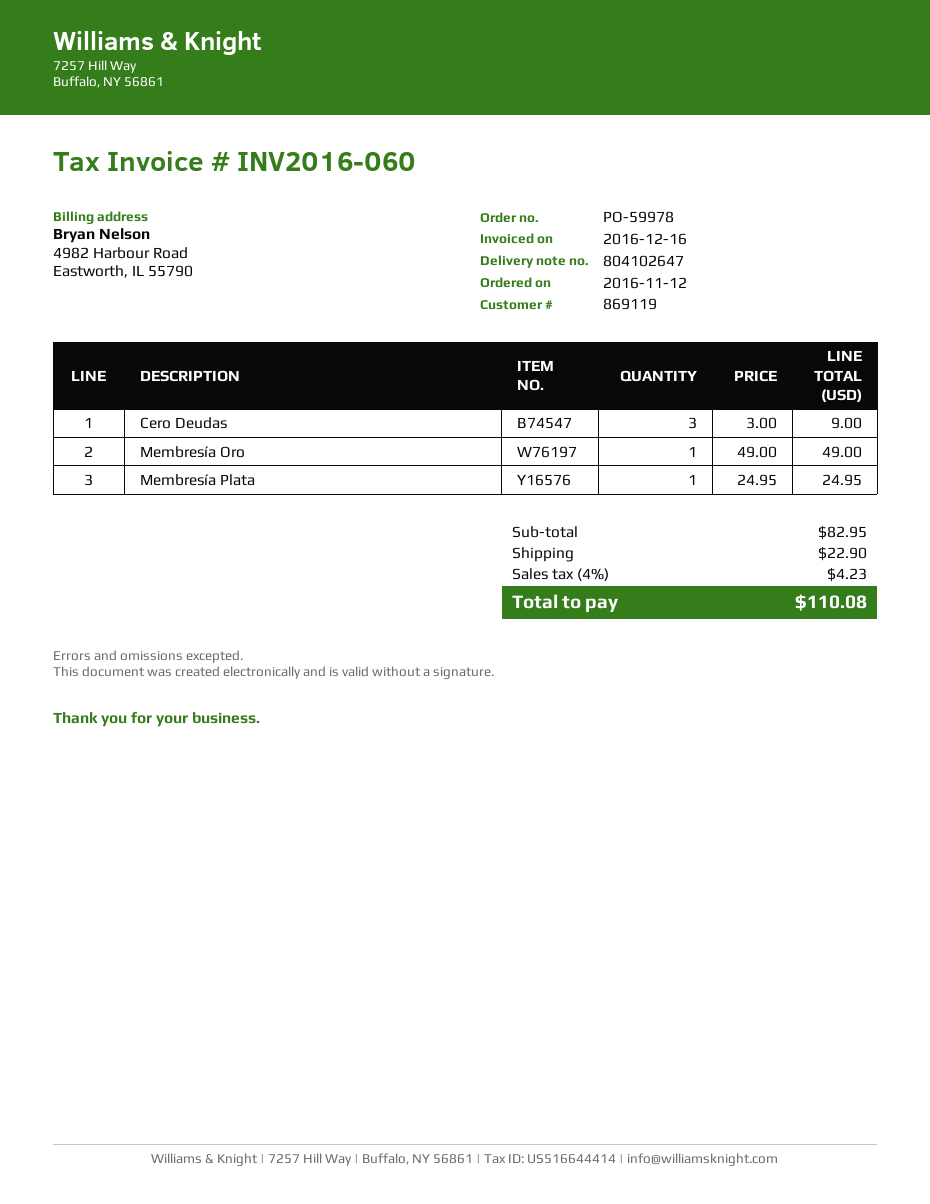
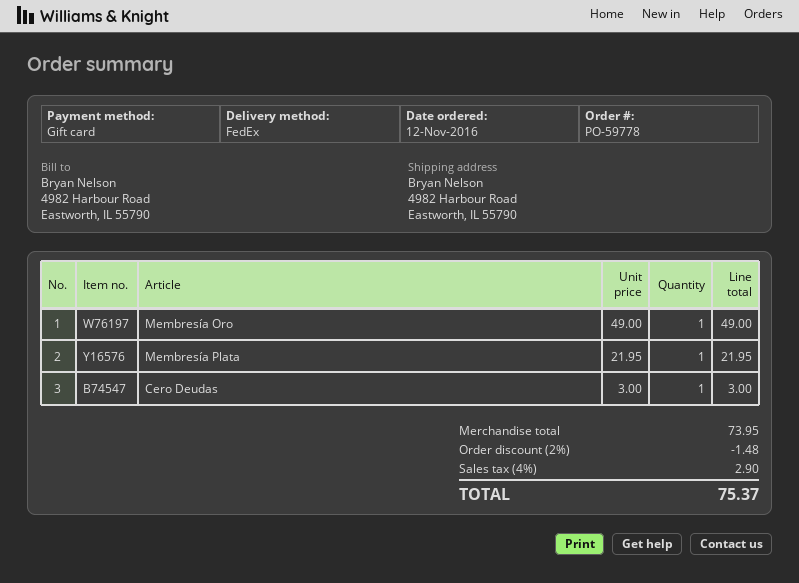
order number: PO-59978 -> PO-59778
Cero Deudas: 3 x 3.00 = 9.00 -> 1 x 3.00 = 3.00
Membresía Plata: 1 x 24.95 = 24.95 -> 1 x 21.95 = 21.95
subtotal: 82.95 -> 73.95
discount: none -> 2% = 1.48
shipping: 22.90 -> none
tax: 4% = 4.23 -> 4% = 2.90
total: 110.08 -> 75.37

